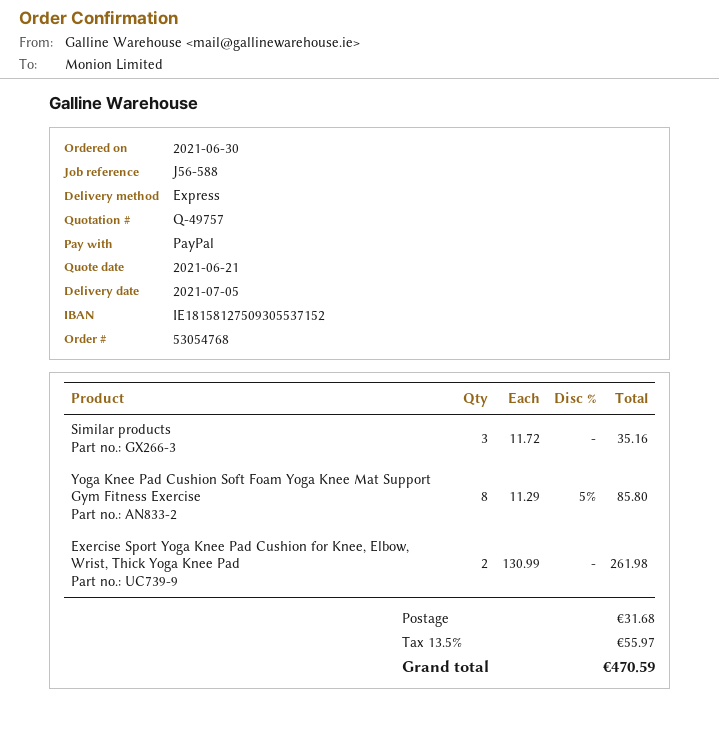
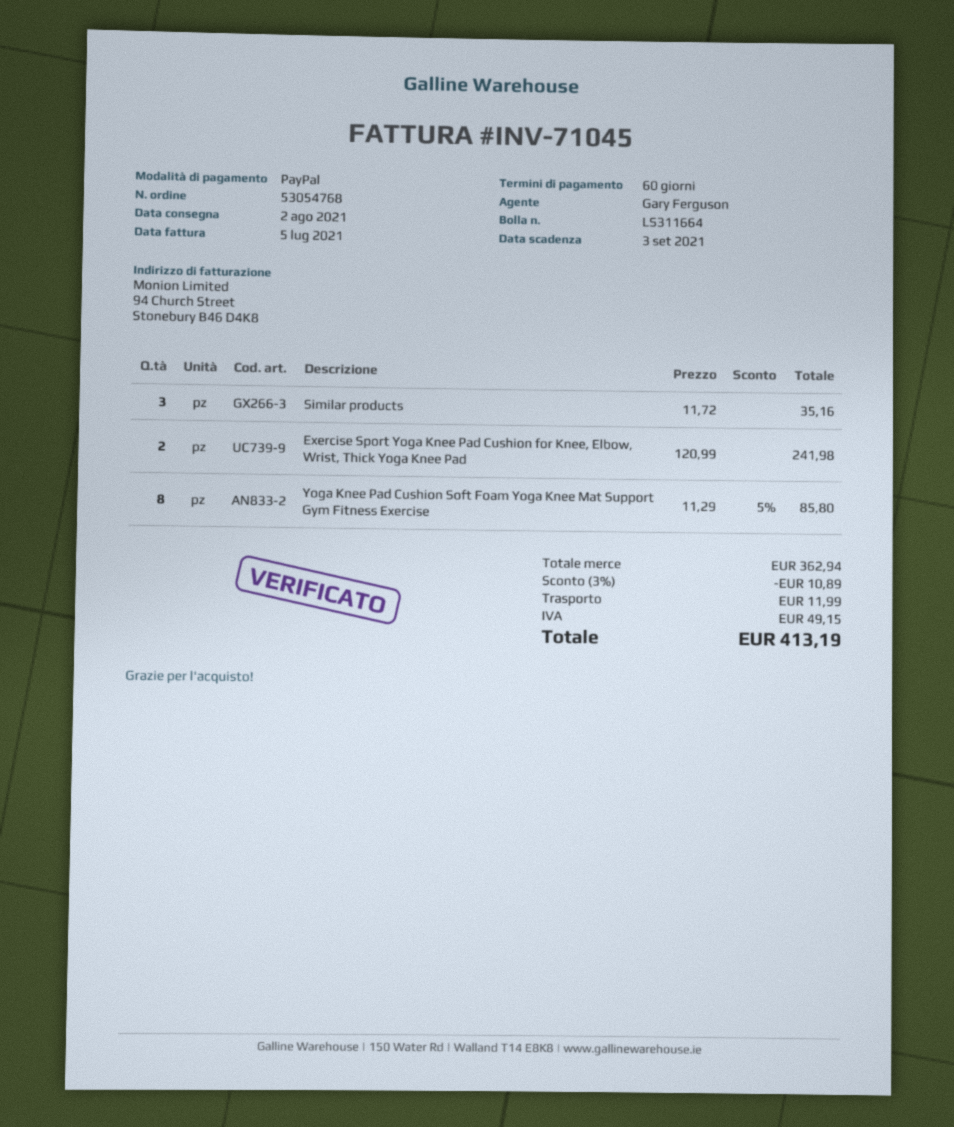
delivery date: 2021-07-05 -> 2021-08-02
Exercise Sport Yoga Knee Pad Cushion for Knee, Elbow, Wrist, Thick Yoga Knee Pad: 2 x 130.99 = 261.98 -> 2 x 120.99 = 241.98
discount: none -> 3% = 10.89
shipping: 31.68 -> 11.99
tax: 55.97 -> 49.15
total: 470.59 -> 413.19

